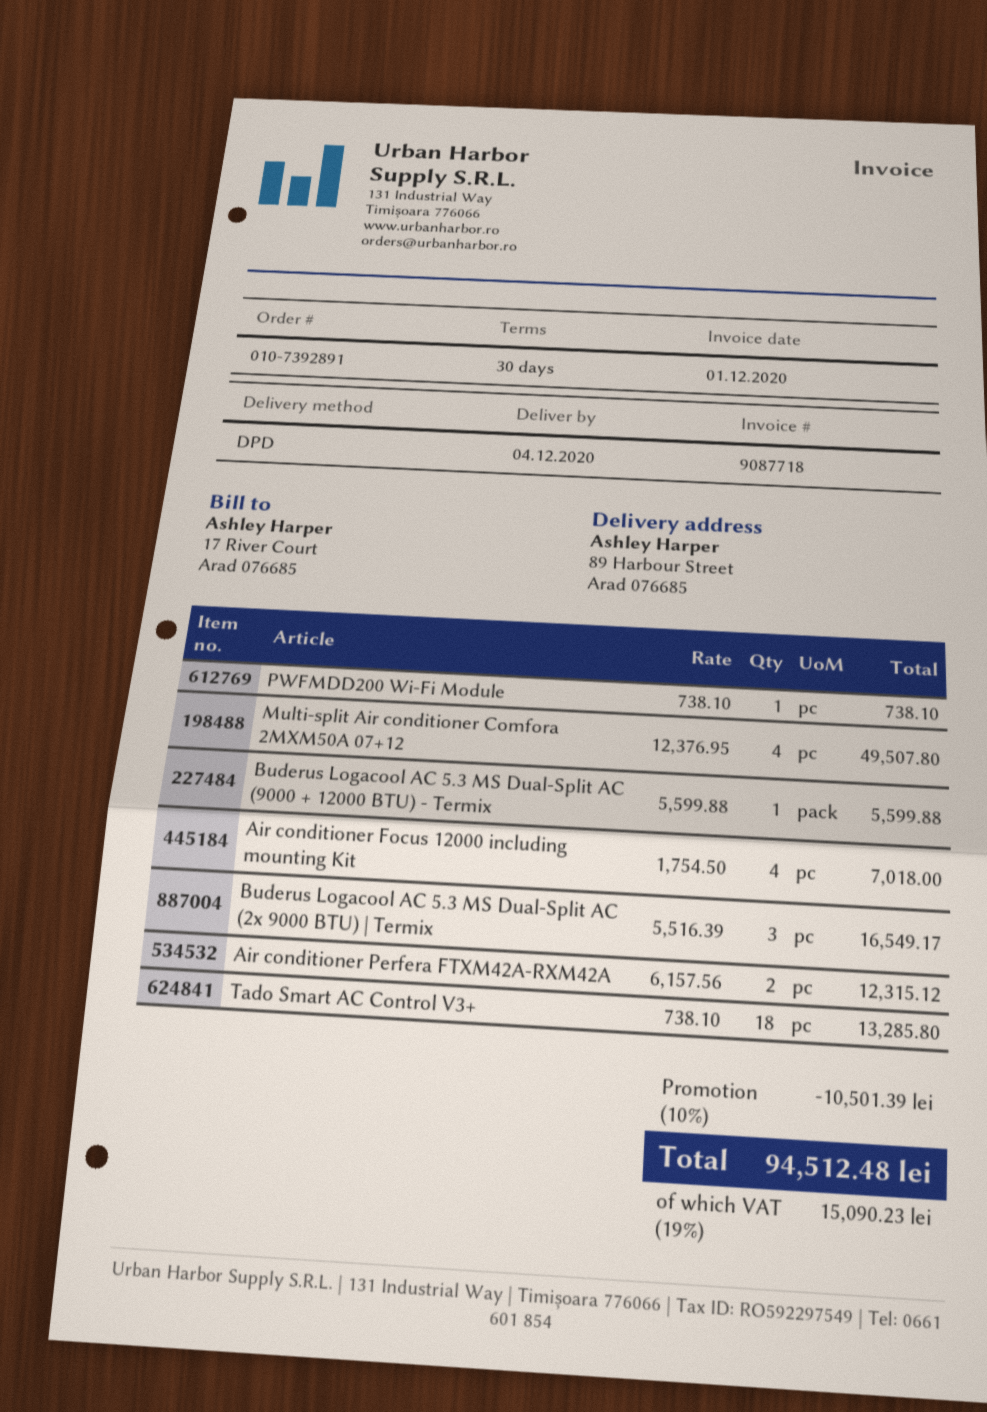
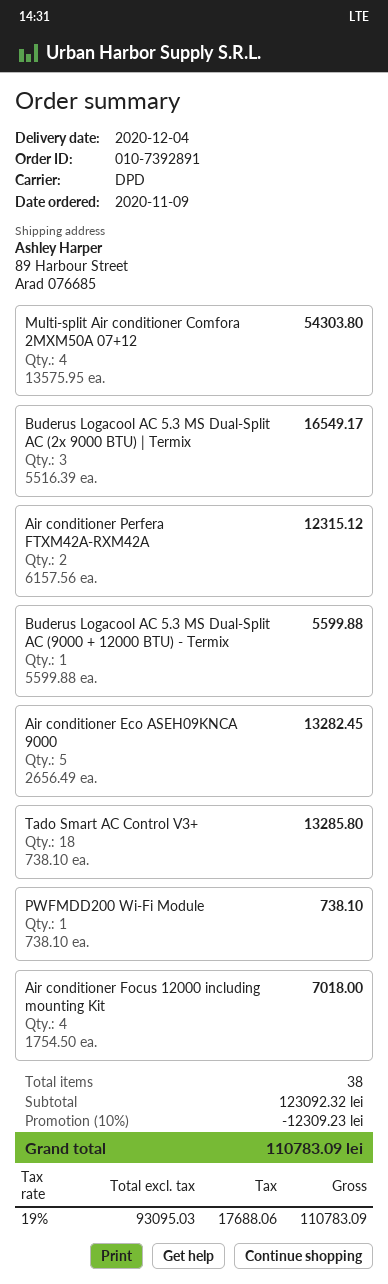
Multi-split Air conditioner Comfora 2MXM50A 07+12: 4 x 12376.95 = 49507.80 -> 4 x 13575.95 = 54303.80
Air conditioner Eco ASEH09KNCA 9000: none -> 5 x 2656.49 = 13282.45
discount: 10% = 10501.39 -> 10% = 12309.23
tax: 19% = 15090.23 -> 19% = 17688.06
total: 94512.48 -> 110783.09

